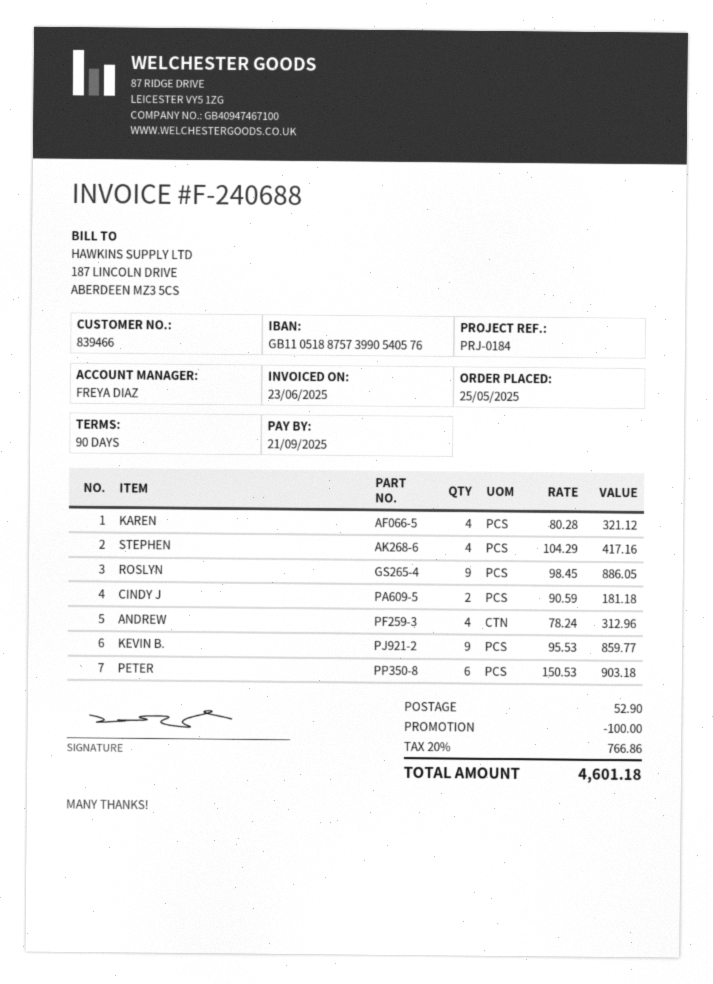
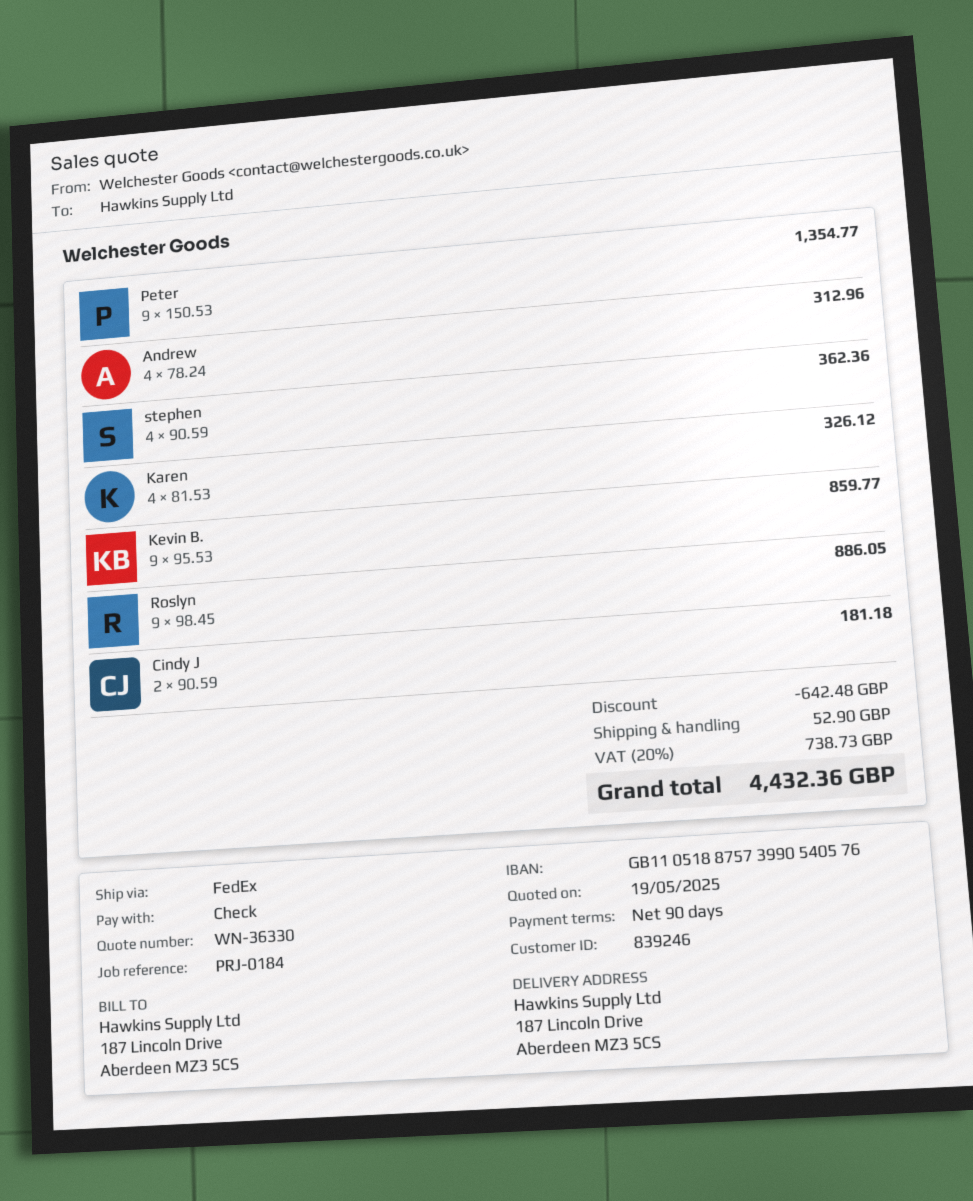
customer number: 839466 -> 839246
KAREN: 4 x 80.28 = 321.12 -> 4 x 81.53 = 326.12
STEPHEN: 4 x 104.29 = 417.16 -> 4 x 90.59 = 362.36
PETER: 6 x 150.53 = 903.18 -> 9 x 150.53 = 1354.77
discount: 100.00 -> 642.48
tax: 20% = 766.86 -> 20% = 738.73
total: 4601.18 -> 4432.36

